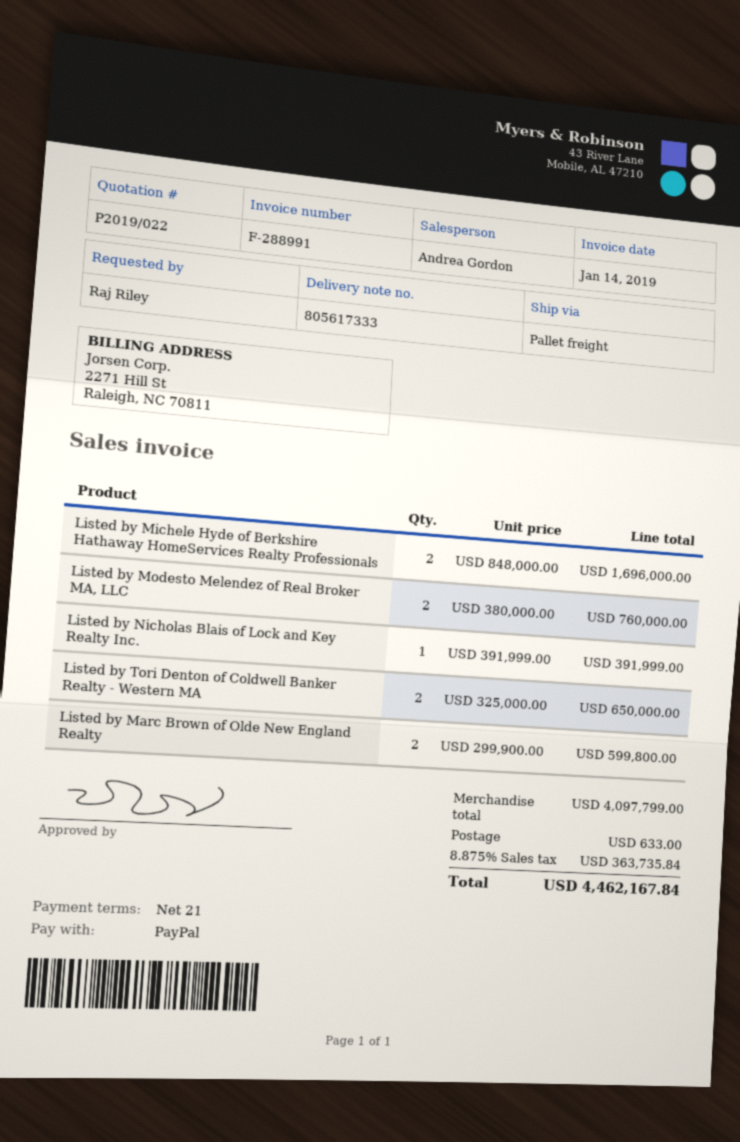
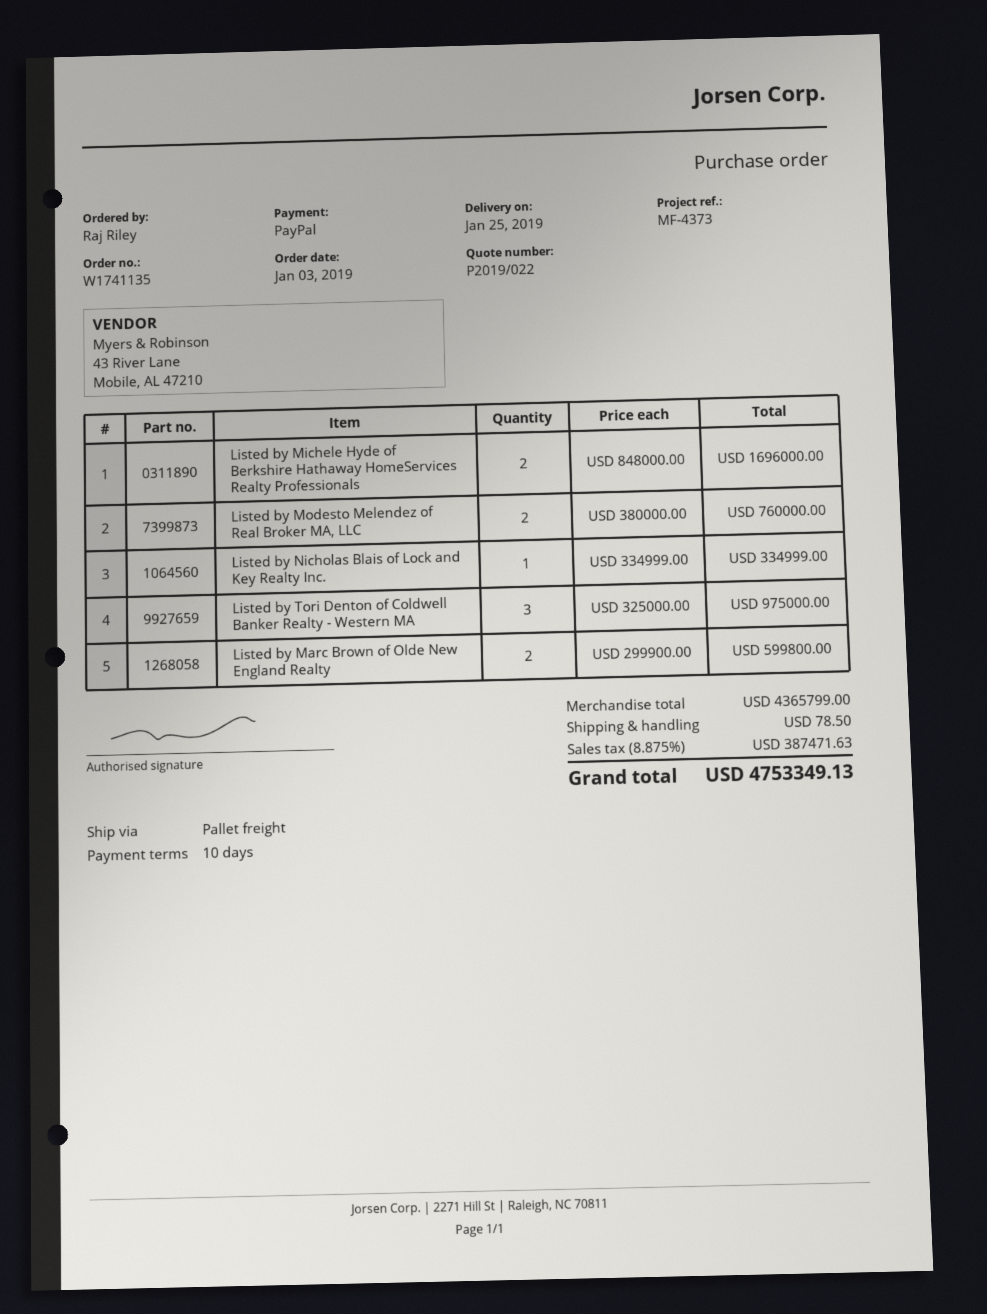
payment terms: 21 days -> 10 days
Listed by Nicholas Blais of Lock and Key Realty Inc.: 1 x 391999.00 = 391999.00 -> 1 x 334999.00 = 334999.00
Listed by Tori Denton of Coldwell Banker Realty - Western MA: 2 x 325000.00 = 650000.00 -> 3 x 325000.00 = 975000.00
subtotal: 4097799.00 -> 4365799.00
shipping: 633.00 -> 78.50
tax: 8.875% = 363735.84 -> 8.875% = 387471.63
total: 4462167.84 -> 4753349.13

